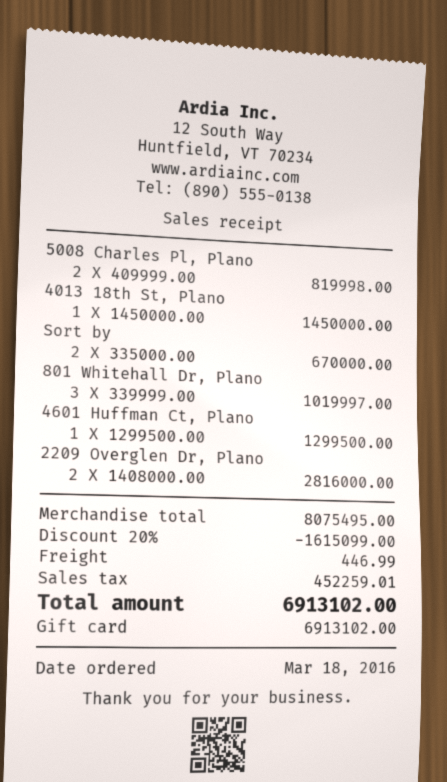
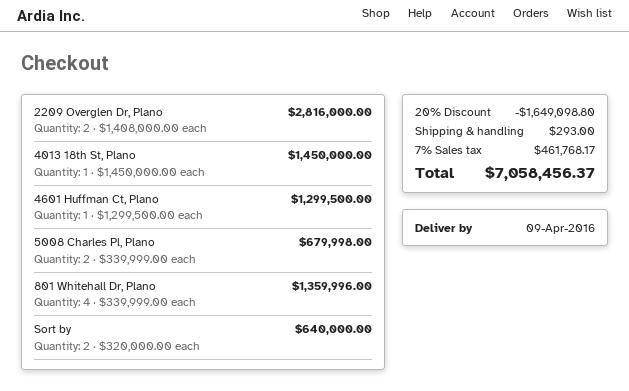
5008 Charles Pl, Plano: 2 x 409999.00 = 819998.00 -> 2 x 339999.00 = 679998.00
Sort by: 2 x 335000.00 = 670000.00 -> 2 x 320000.00 = 640000.00
801 Whitehall Dr, Plano: 3 x 339999.00 = 1019997.00 -> 4 x 339999.00 = 1359996.00
discount: 20% = 1615099.00 -> 20% = 1649098.80
shipping: 446.99 -> 293.00
tax: 452259.01 -> 461768.17
total: 6913102.00 -> 7058456.37

